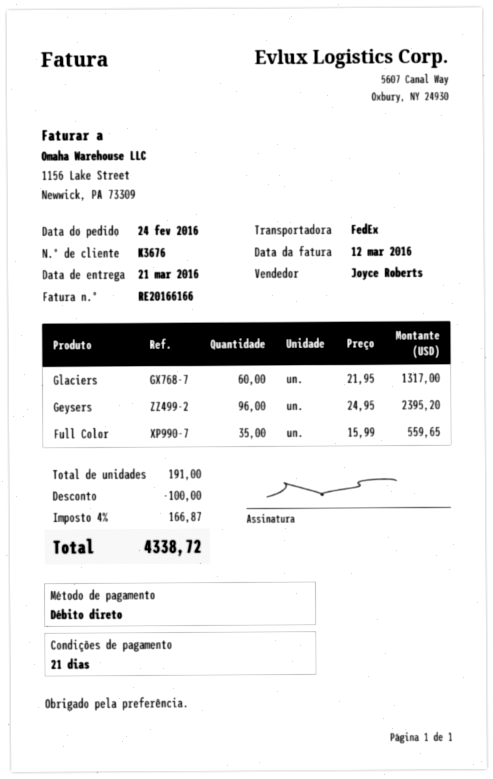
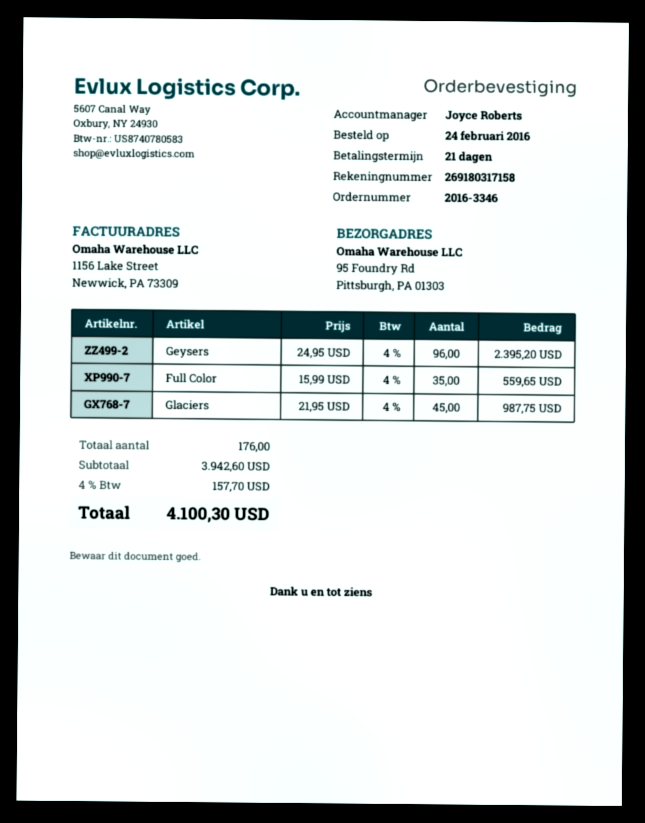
Glaciers: 60 x 21.95 = 1317.00 -> 45 x 21.95 = 987.75
total quantity: 191 -> 176
discount: 100.00 -> none
tax: 4% = 166.87 -> 4% = 157.70
total: 4338.72 -> 4100.30

